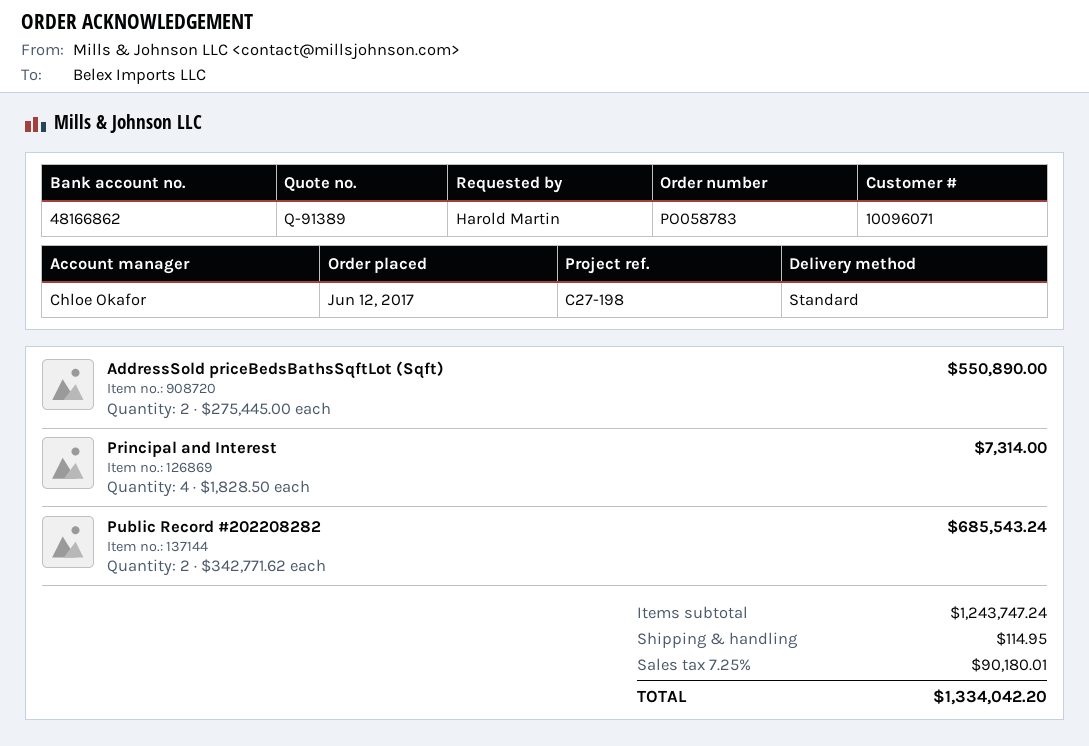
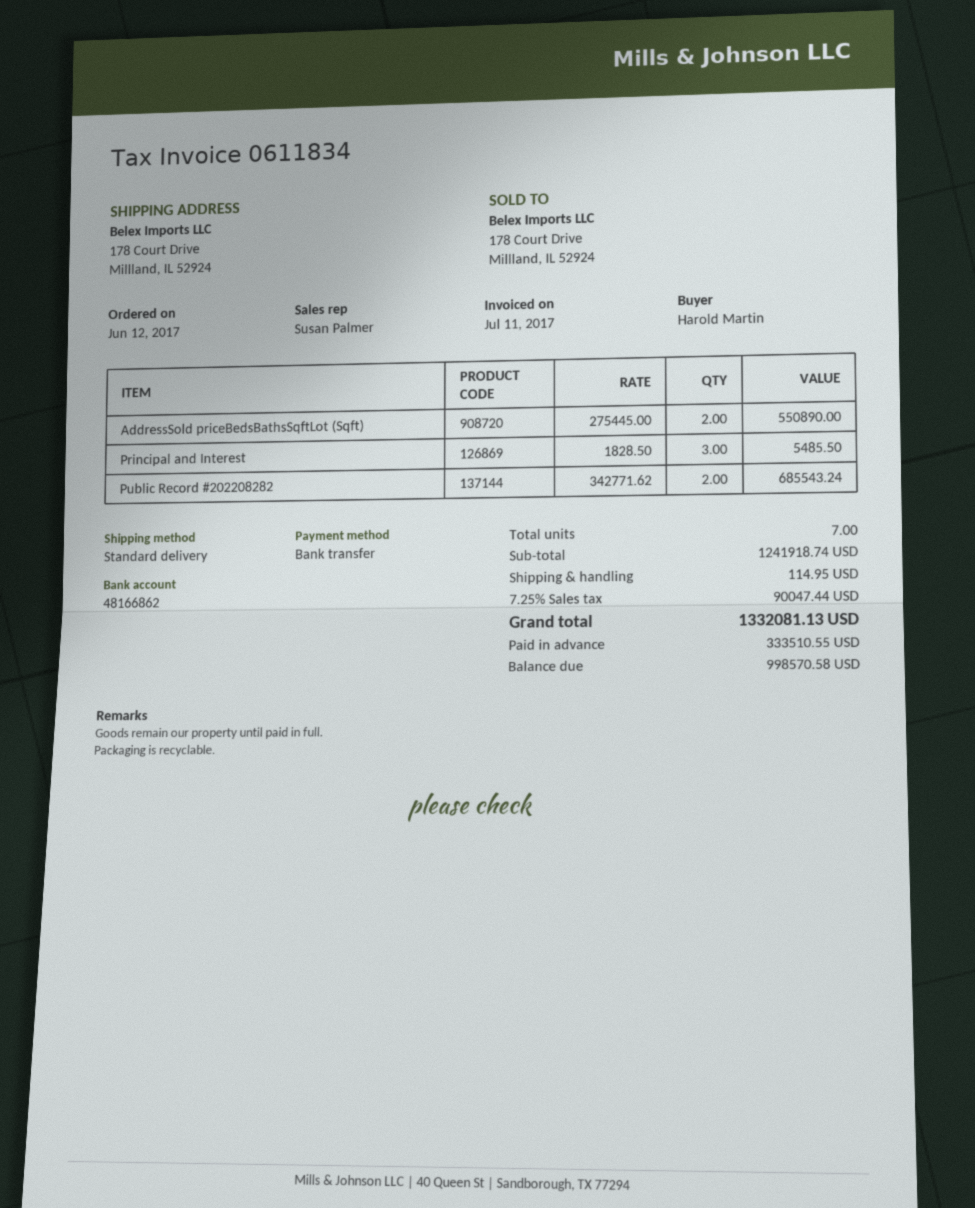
sales rep: Chloe Okafor -> Susan Palmer
Principal and Interest: 4 x 1828.50 = 7314.00 -> 3 x 1828.50 = 5485.50
subtotal: 1243747.24 -> 1241918.74
tax: 7.25% = 90180.01 -> 7.25% = 90047.44
total: 1334042.20 -> 1332081.13

